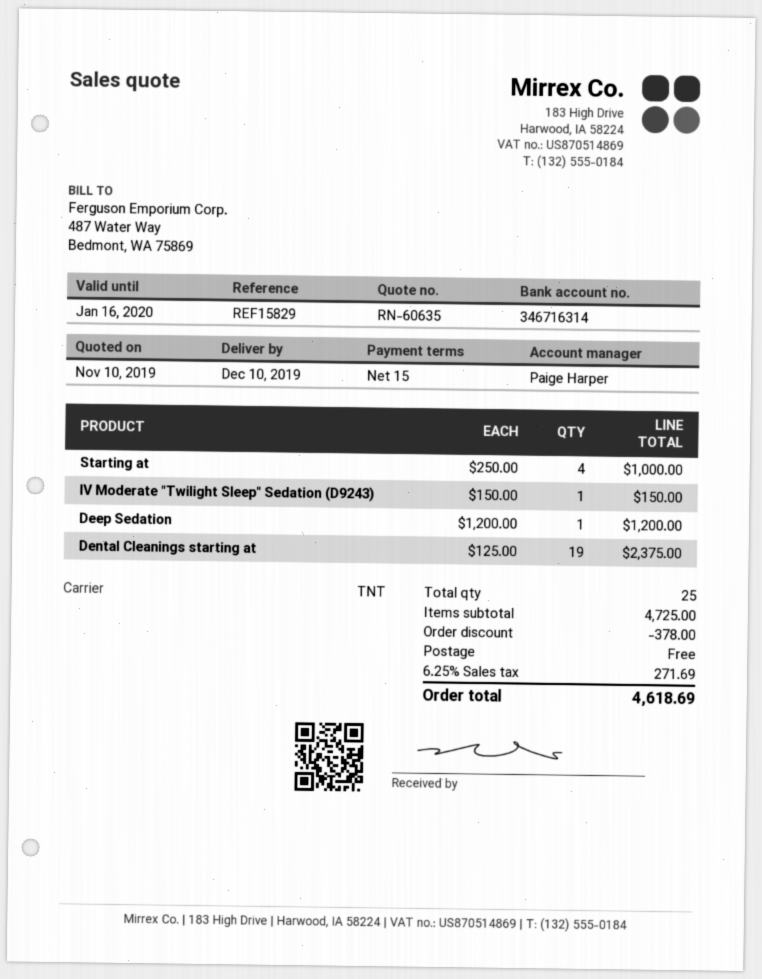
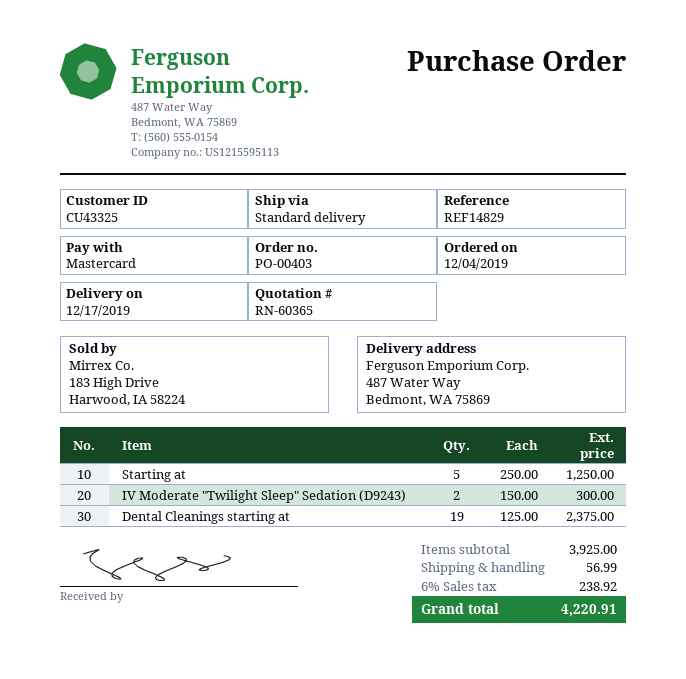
quote number: RN-60635 -> RN-60365
delivery date: 2019-12-10 -> 2019-12-17
reference: REF15829 -> REF14829
shipping method: TNT -> standard
Starting at: 4 x 250.00 = 1000.00 -> 5 x 250.00 = 1250.00
IV Moderate "Twilight Sleep" Sedation (D9243): 1 x 150.00 = 150.00 -> 2 x 150.00 = 300.00
Deep Sedation: 1 x 1200.00 = 1200.00 -> none
subtotal: 4725.00 -> 3925.00
discount: 378.00 -> none
shipping: 0.00 -> 56.99
tax: 6.25% = 271.69 -> 6% = 238.92
total: 4618.69 -> 4220.91

